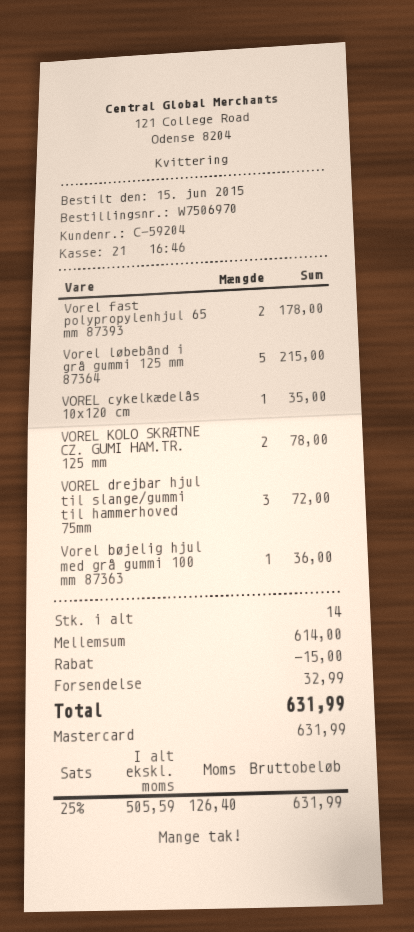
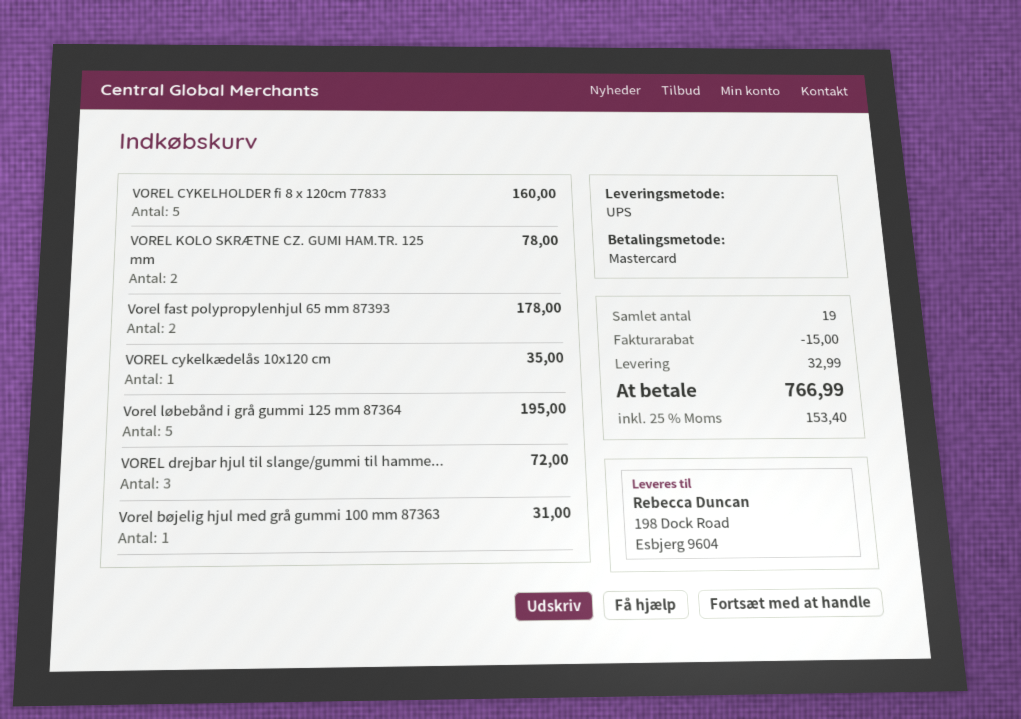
Vorel løbebånd i grå gummi 125 mm 87364: 5 for 215.00 -> 5 for 195.00
Vorel bøjelig hjul med grå gummi 100 mm 87363: 1 for 36.00 -> 1 for 31.00
VOREL CYKELHOLDER fi 8 x 120cm 77833: none -> 5 for 160.00
total quantity: 14 -> 19
tax: 25% = 126.40 -> 25% = 153.40
total: 631.99 -> 766.99

